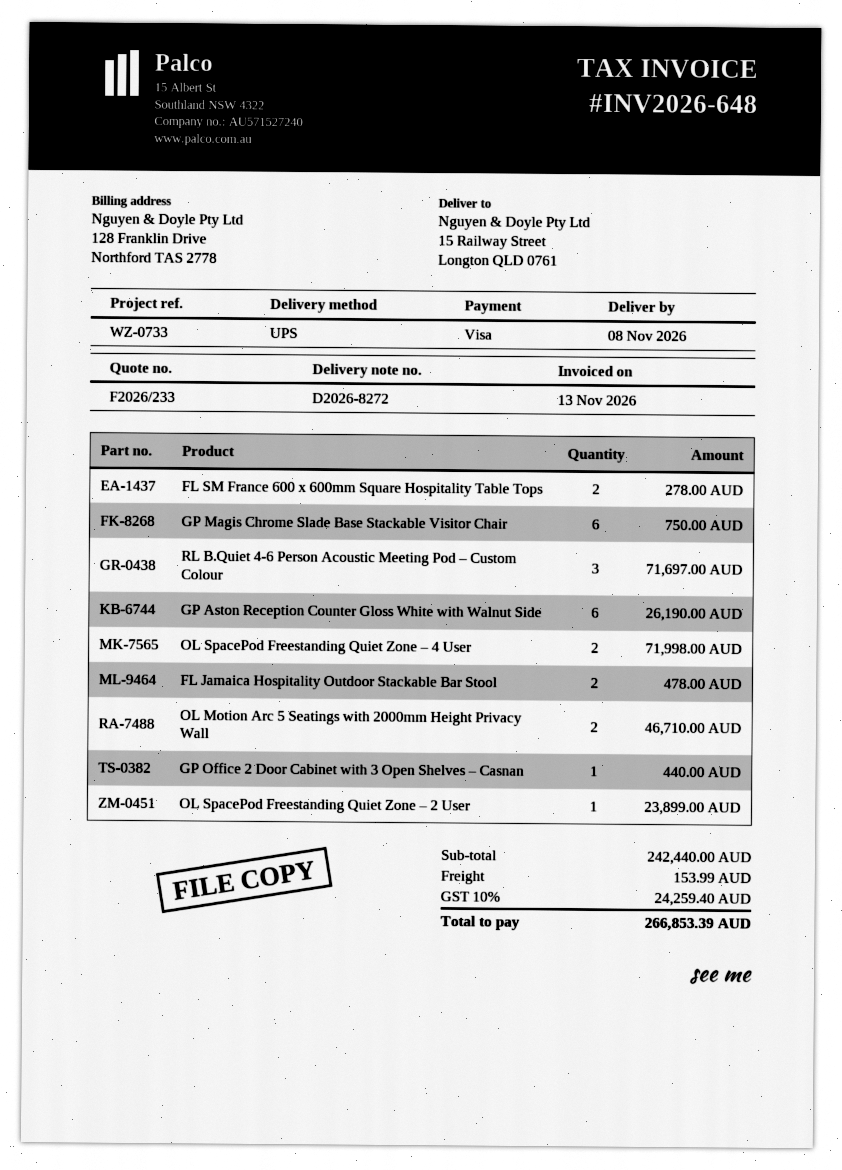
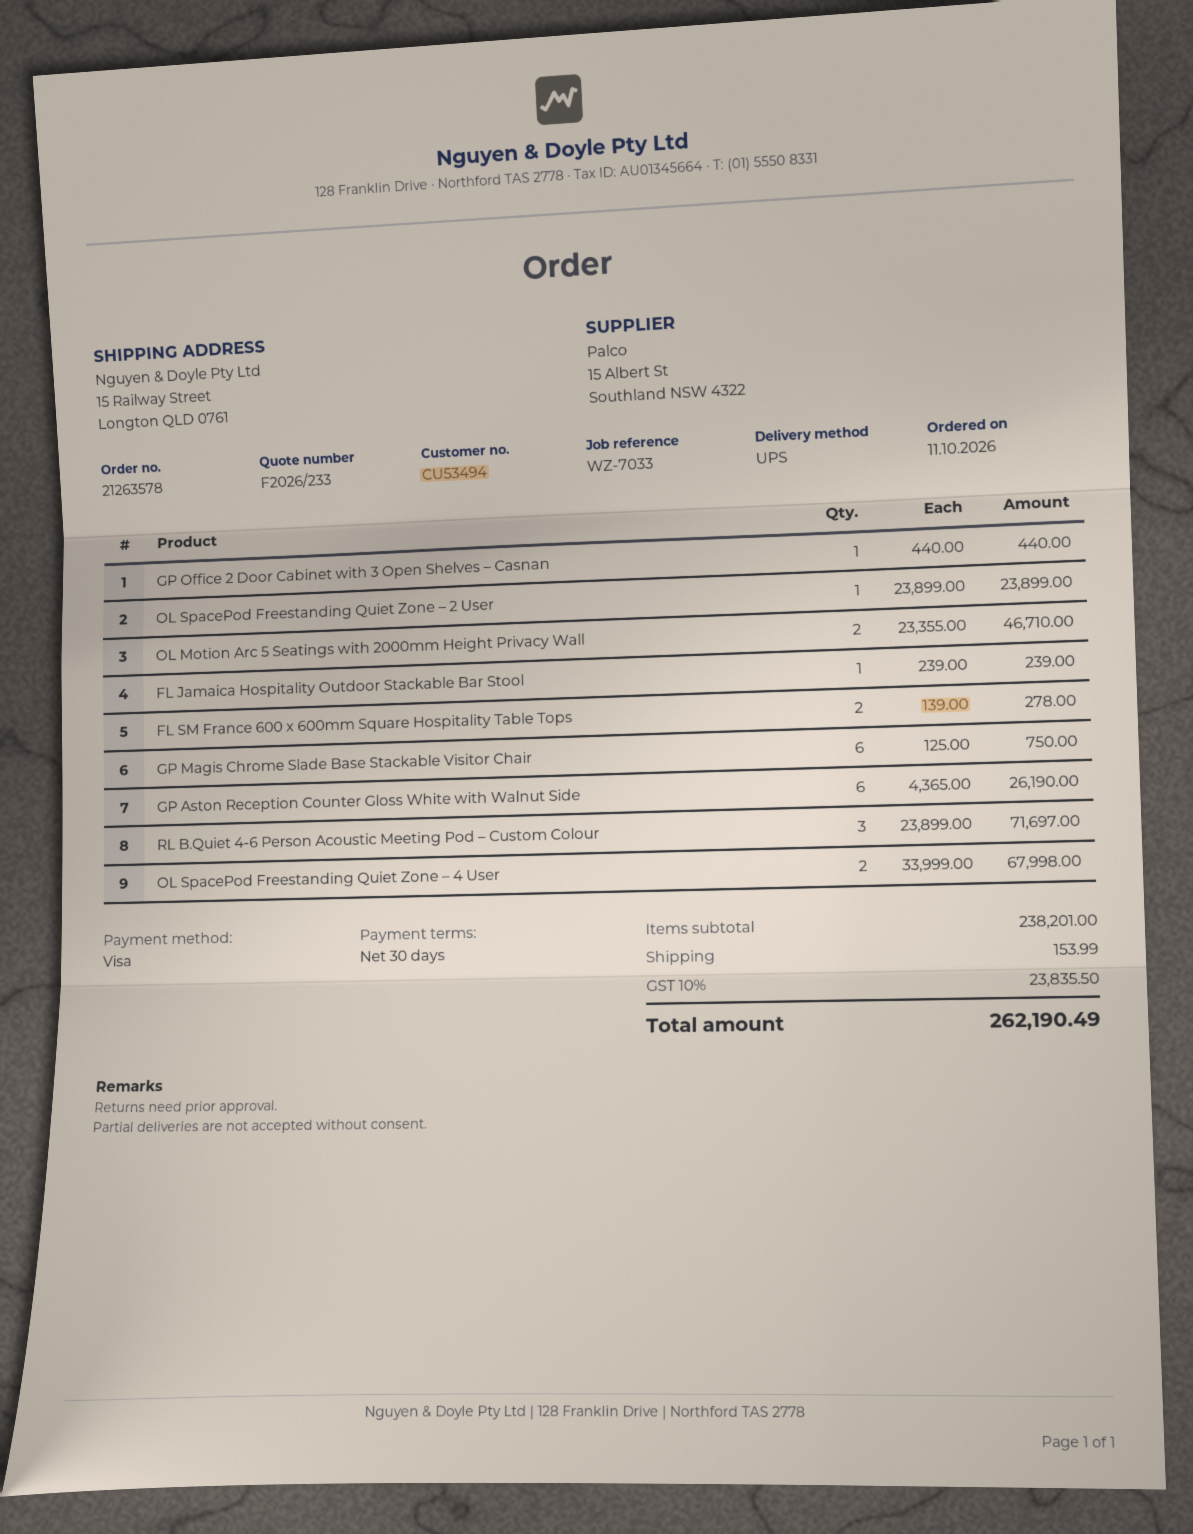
reference: WZ-0733 -> WZ-7033
OL SpacePod Freestanding Quiet Zone – 4 User: 2 for 71998.00 -> 2 for 67998.00
FL Jamaica Hospitality Outdoor Stackable Bar Stool: 2 for 478.00 -> 1 for 239.00
subtotal: 242440.00 -> 238201.00
tax: 10% = 24259.40 -> 10% = 23835.50
total: 266853.39 -> 262190.49

